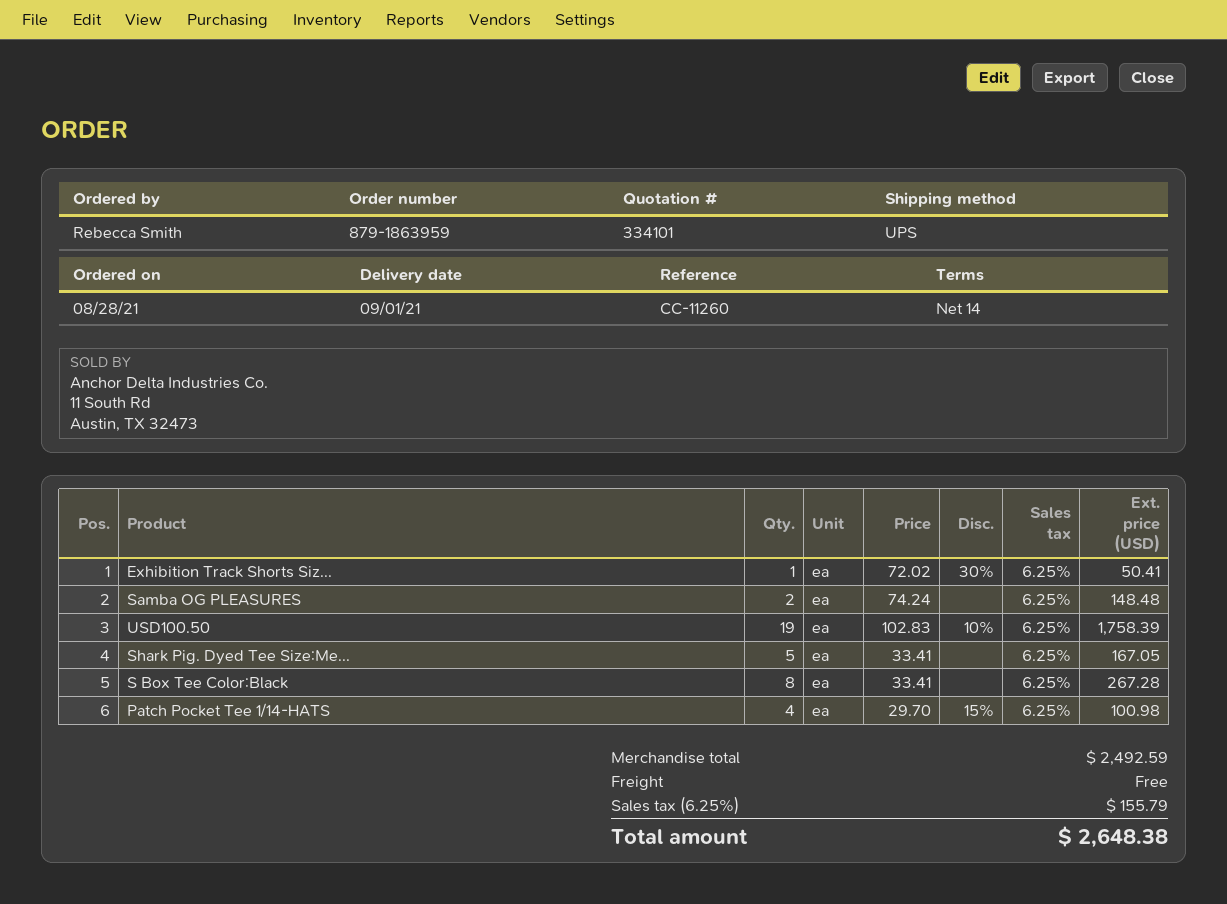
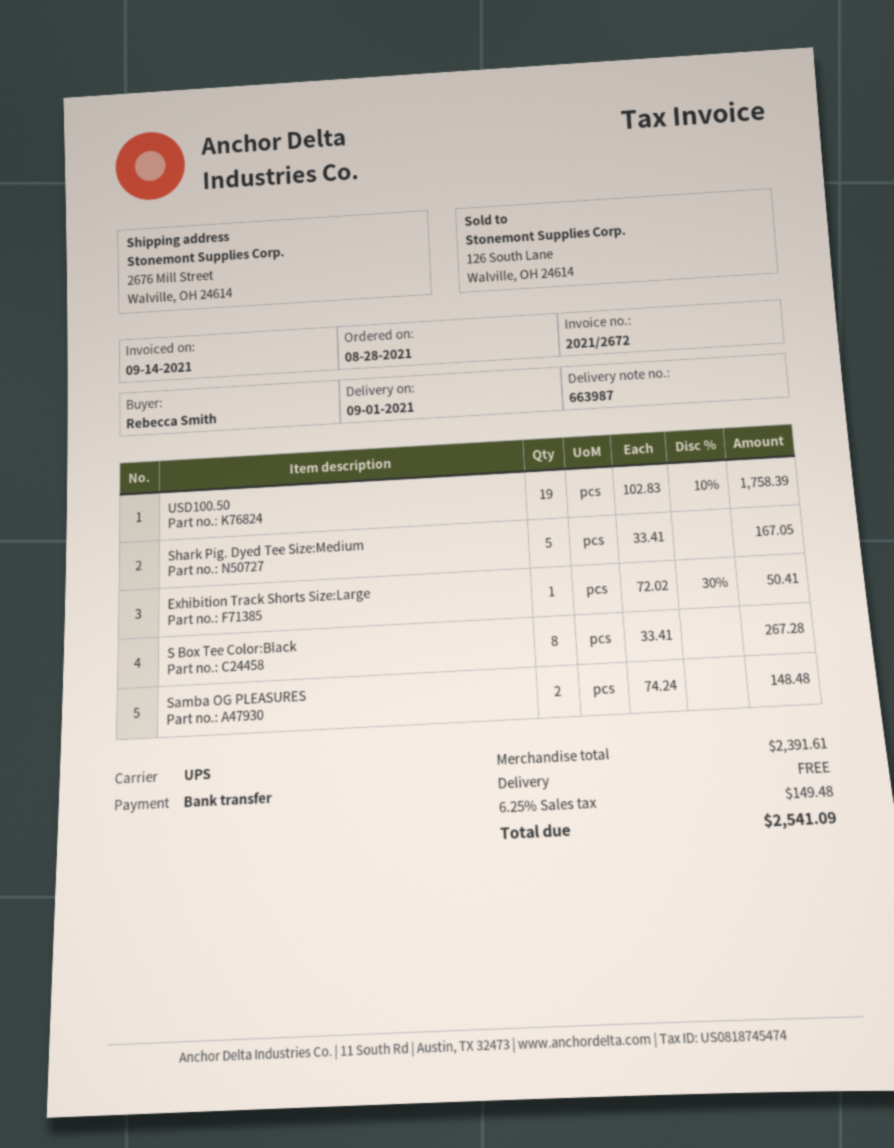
Patch Pocket Tee 1/14-HATS: 4 x 29.70 - 15% = 100.98 -> none
subtotal: 2492.59 -> 2391.61
tax: 6.25% = 155.79 -> 6.25% = 149.48
total: 2648.38 -> 2541.09

